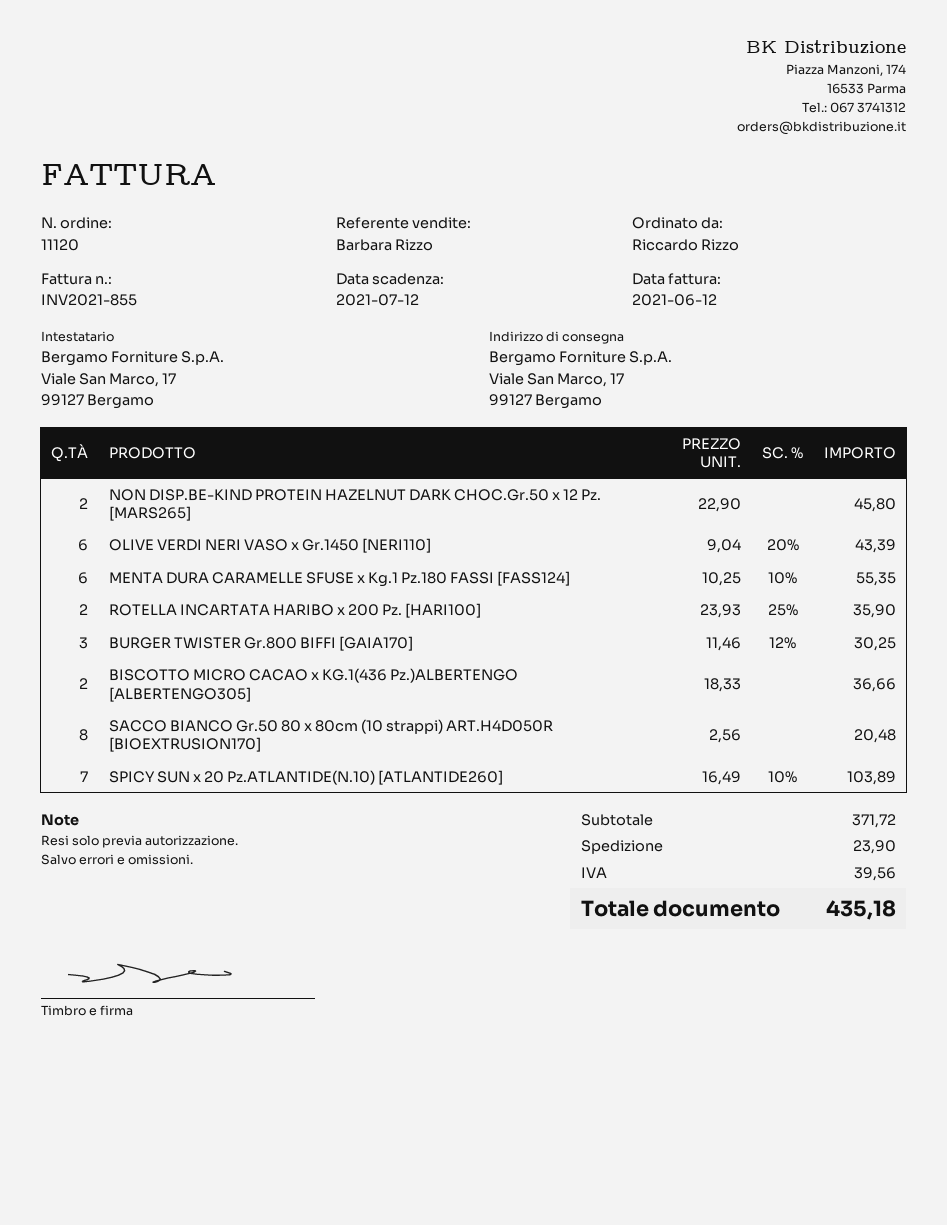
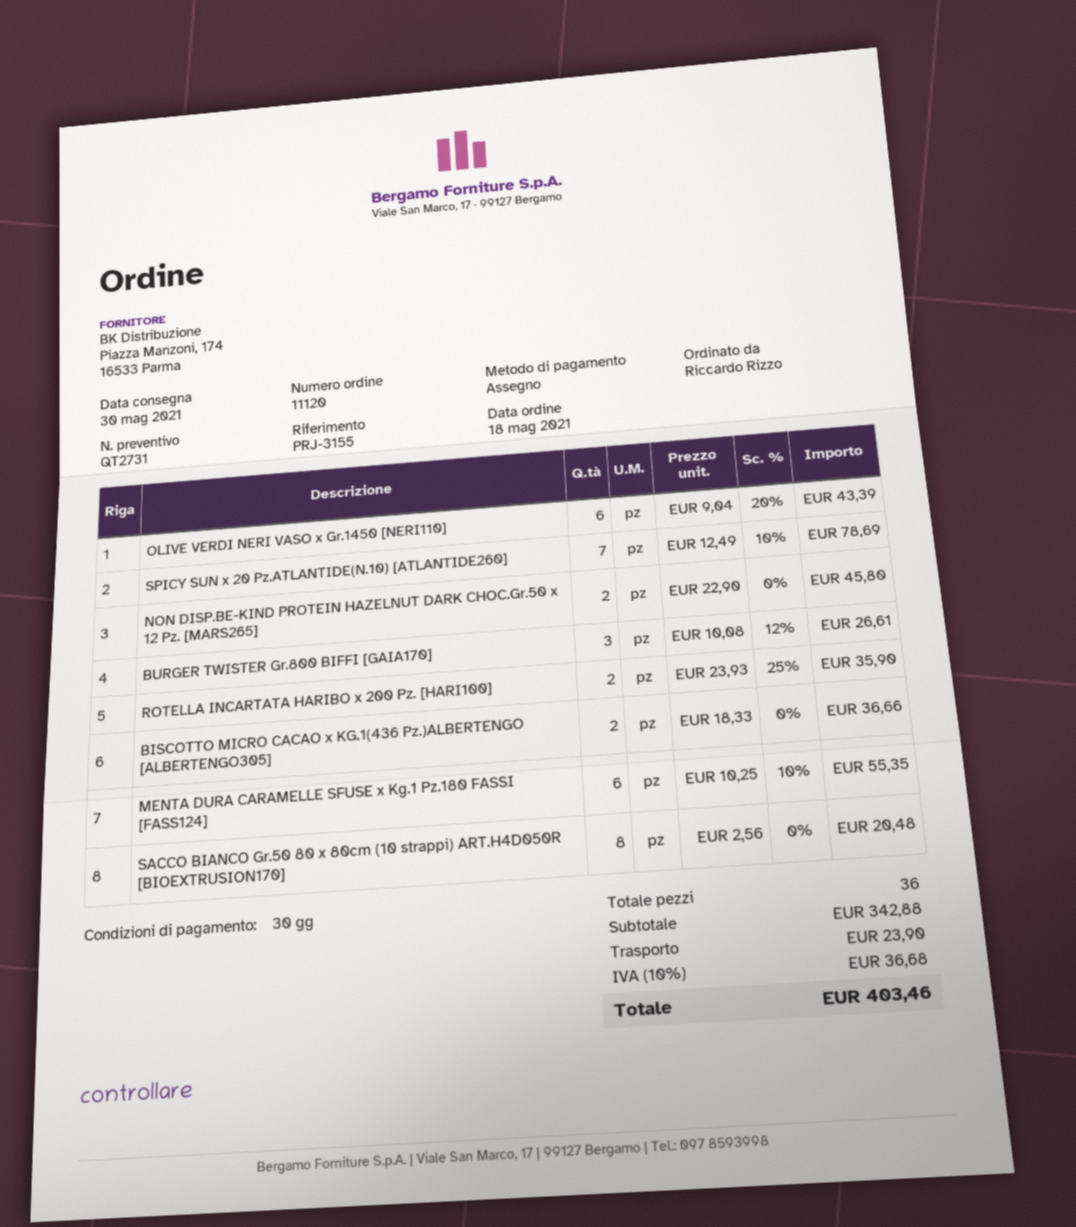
BURGER TWISTER Gr.800 BIFFI [GAIA170]: 3 x 11.46 - 12% = 30.25 -> 3 x 10.08 - 12% = 26.61
SPICY SUN x 20 Pz.ATLANTIDE(N.10) [ATLANTIDE260]: 7 x 16.49 - 10% = 103.89 -> 7 x 12.49 - 10% = 78.69
subtotal: 371.72 -> 342.88
tax: 39.56 -> 36.68
total: 435.18 -> 403.46

